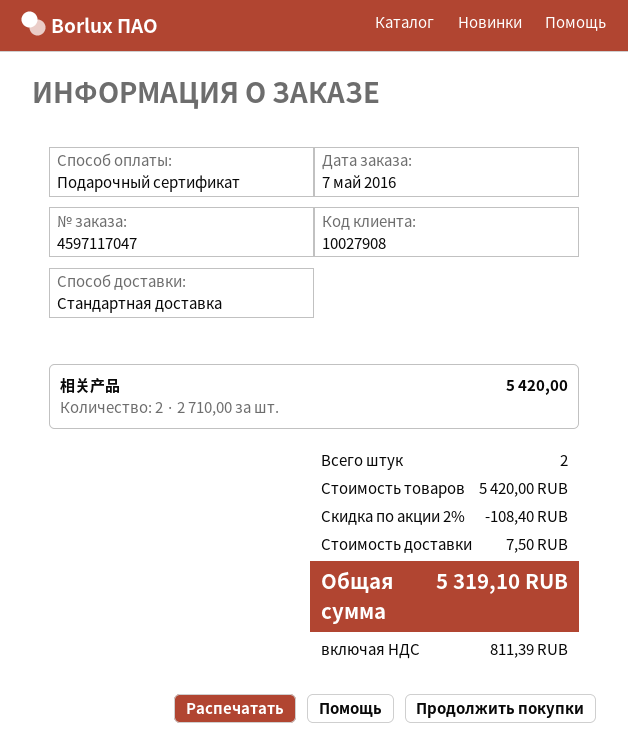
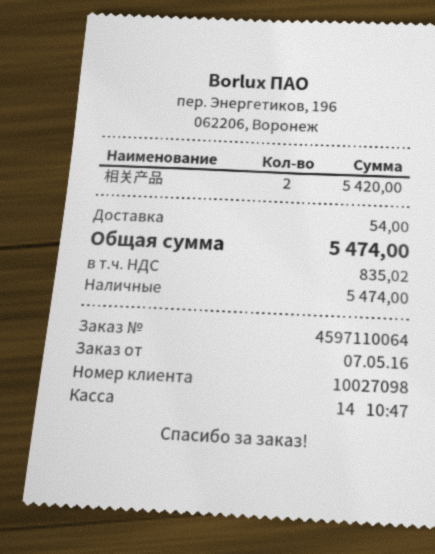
order number: 4597117047 -> 4597110064
customer number: 10027908 -> 10027098
payment method: gift card -> cash
discount: 2% = 108.40 -> none
shipping: 7.50 -> 54.00
tax: 811.39 -> 835.02
total: 5319.10 -> 5474.00

